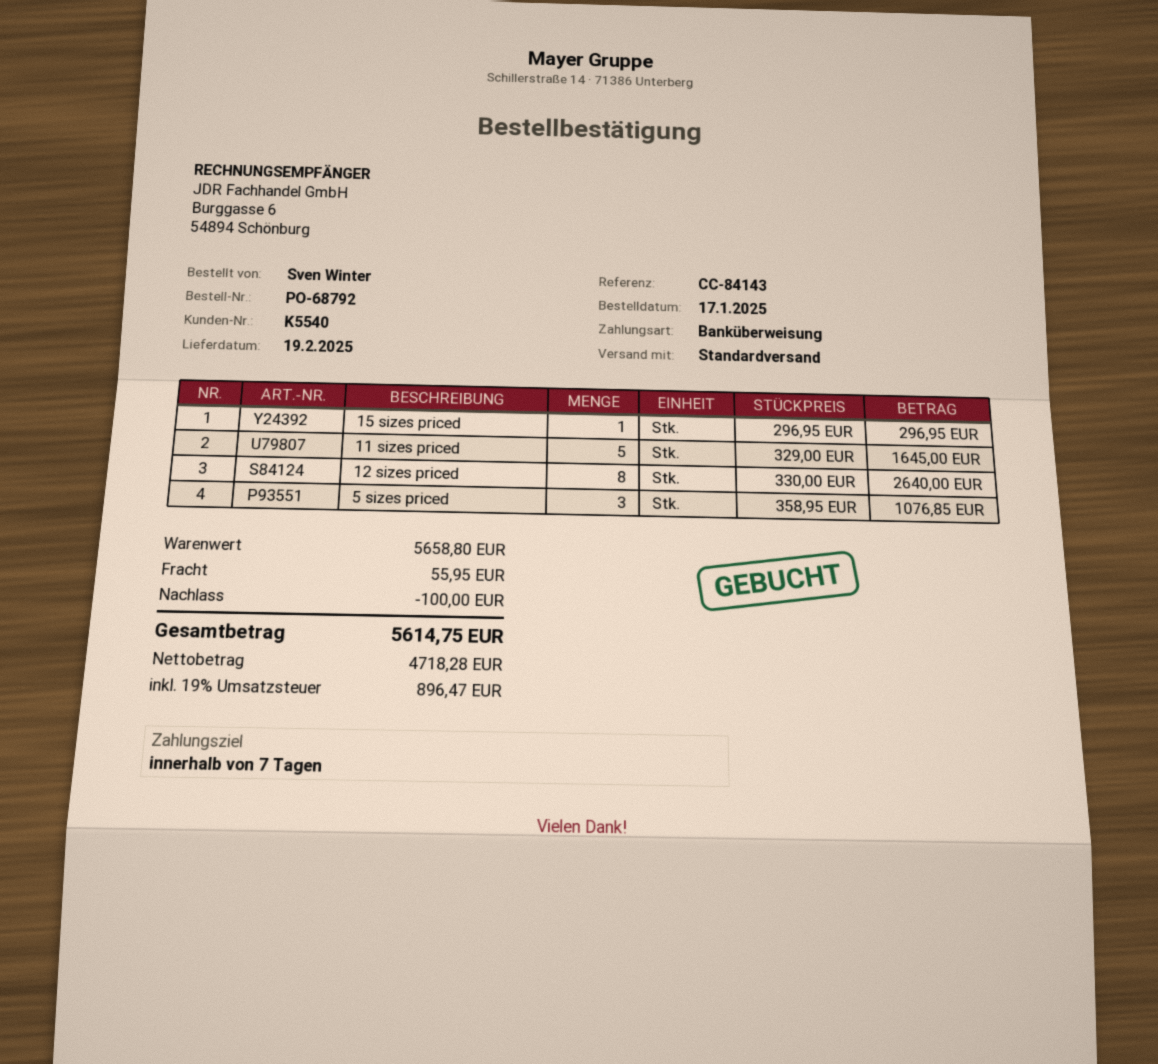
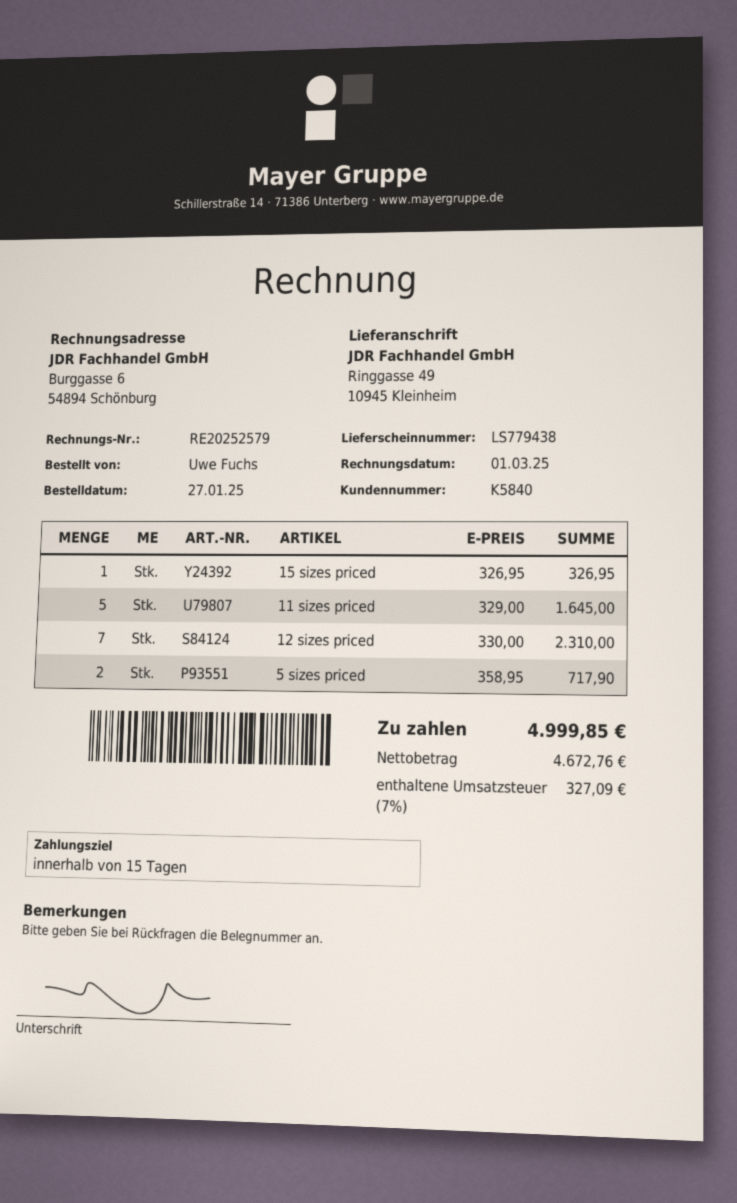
order date: 2025-01-17 -> 2025-01-27
payment terms: 7 days -> 15 days
customer number: K5540 -> K5840
ordered by: Sven Winter -> Uwe Fuchs
15 sizes priced: 1 x 296.95 = 296.95 -> 1 x 326.95 = 326.95
12 sizes priced: 8 x 330.00 = 2640.00 -> 7 x 330.00 = 2310.00
5 sizes priced: 3 x 358.95 = 1076.85 -> 2 x 358.95 = 717.90
discount: 100.00 -> none
shipping: 55.95 -> none
net: 4718.28 -> 4672.76
tax: 19% = 896.47 -> 7% = 327.09
total: 5614.75 -> 4999.85

